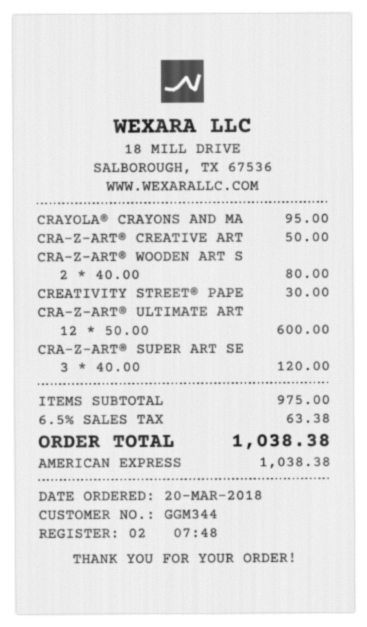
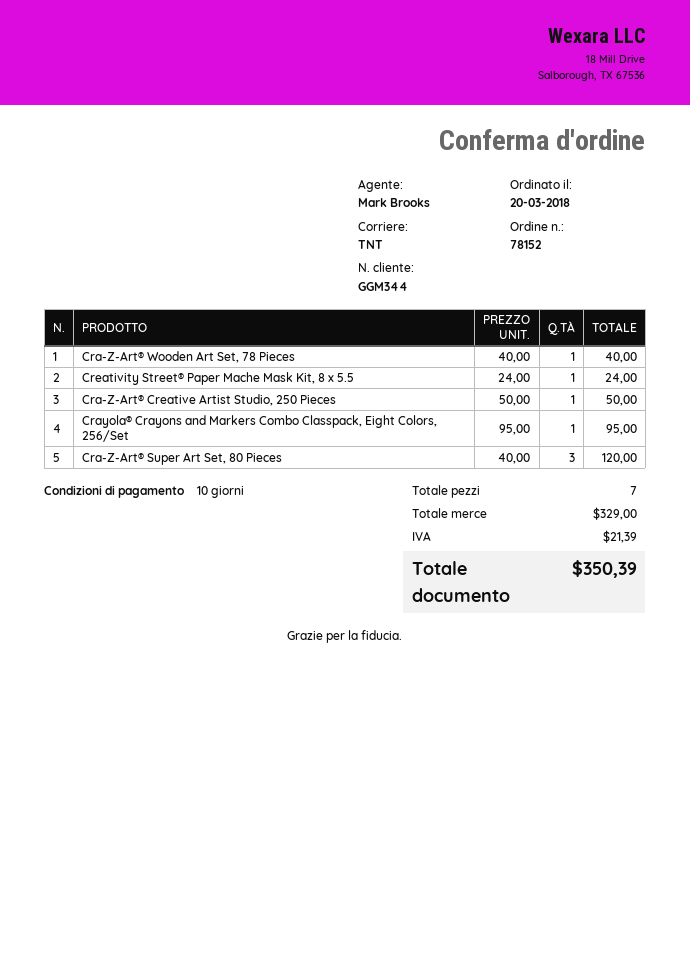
CRA-Z-ART® WOODEN ART S: 2 x 40.00 = 80.00 -> 1 x 40.00 = 40.00
CREATIVITY STREET® PAPE: 1 x 30.00 = 30.00 -> 1 x 24.00 = 24.00
CRA-Z-ART® ULTIMATE ART: 12 x 50.00 = 600.00 -> none
subtotal: 975.00 -> 329.00
tax: 63.38 -> 21.39
total: 1038.38 -> 350.39

